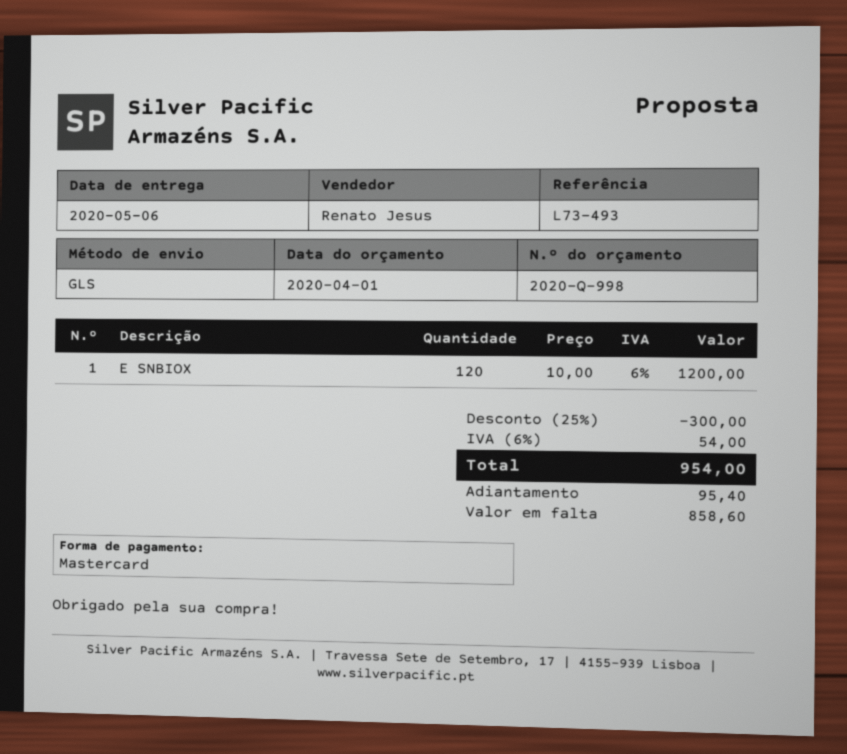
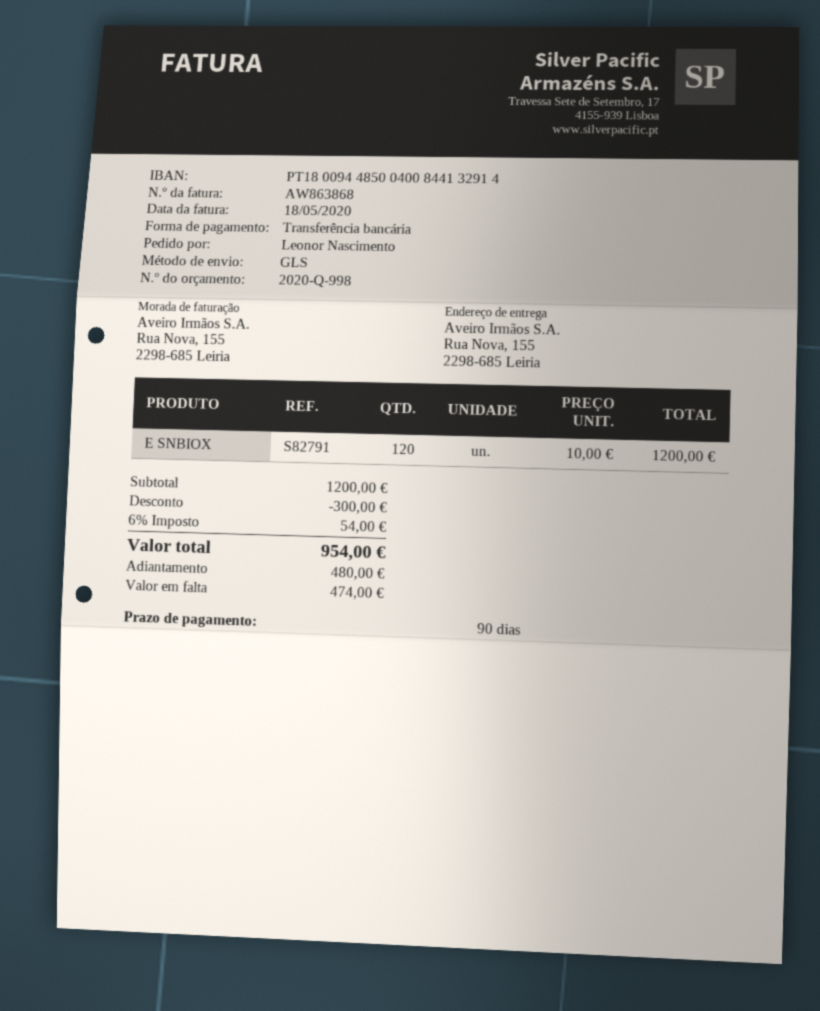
payment method: Mastercard -> bank transfer
deposit: 95.40 -> 480.00
balance: 858.60 -> 474.00

